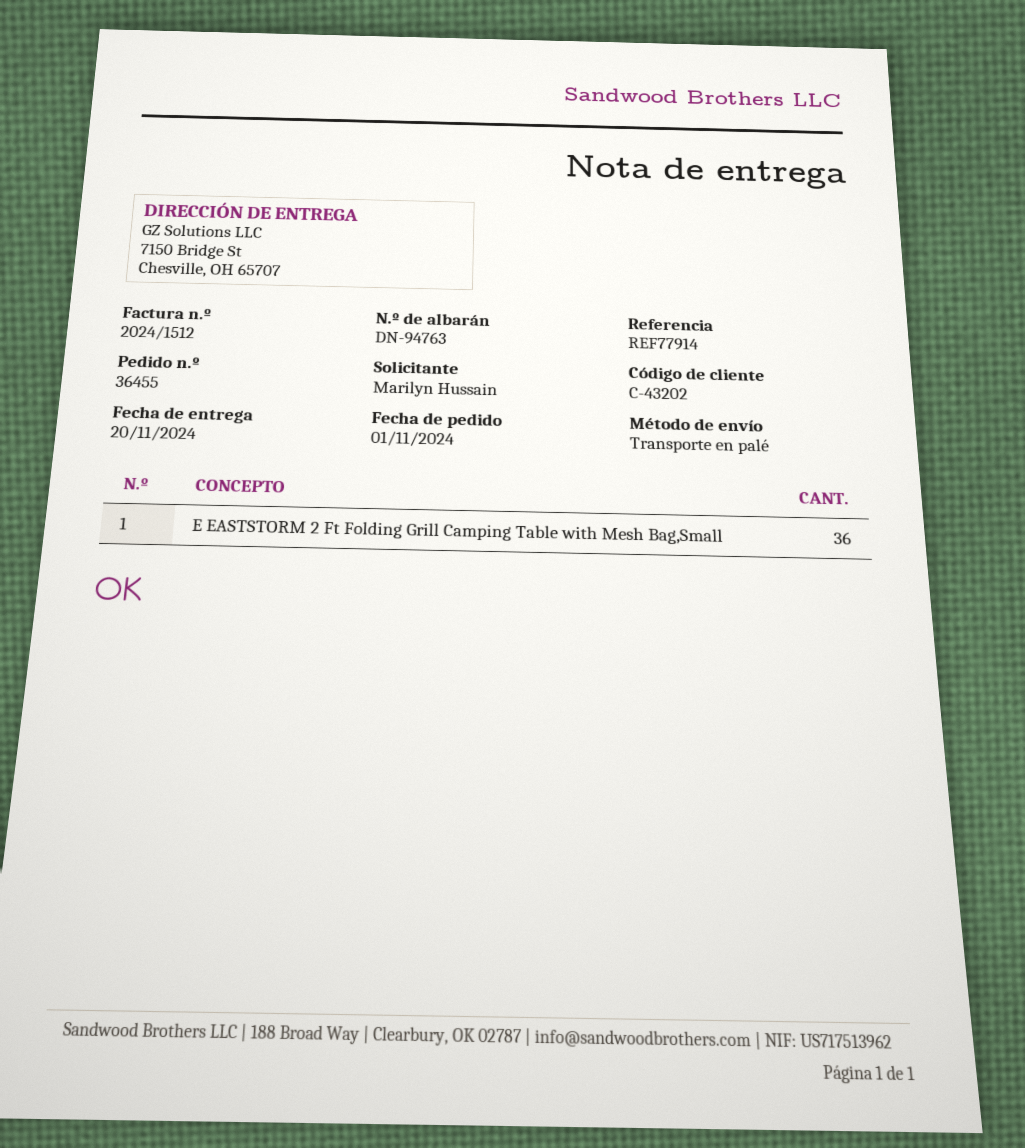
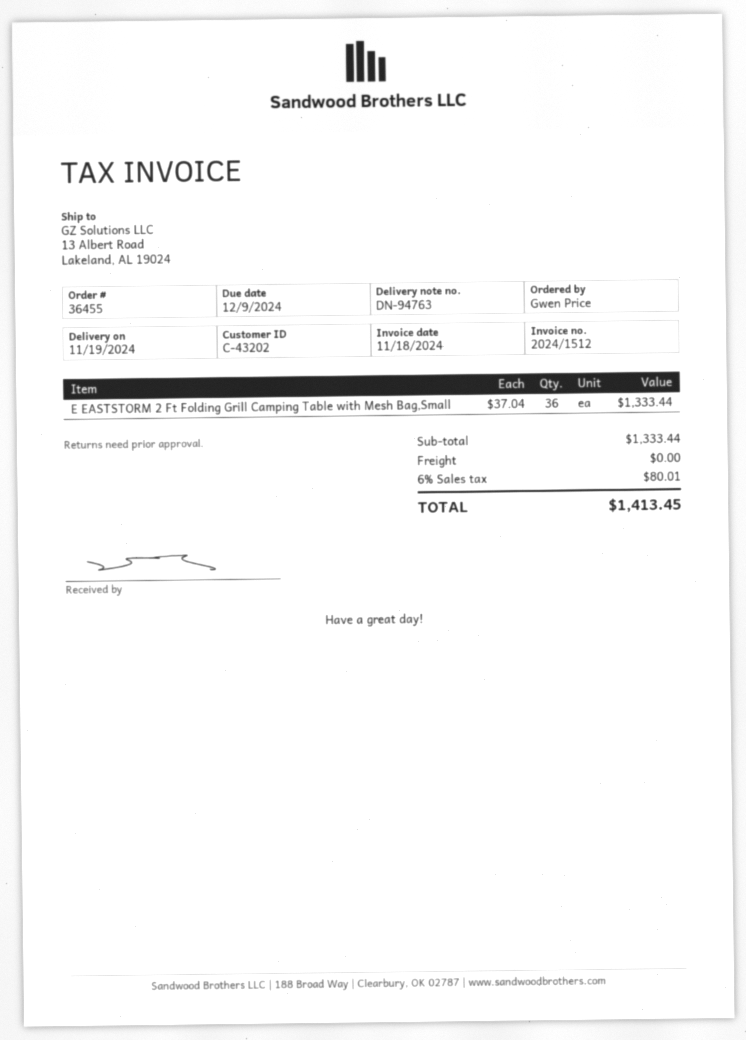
delivery date: 2024-11-20 -> 2024-11-19
ordered by: Marilyn Hussain -> Gwen Price
ship to: 7150 Bridge St, Chesville, OH 65707 -> 13 Albert Road, Lakeland, AL 19024

